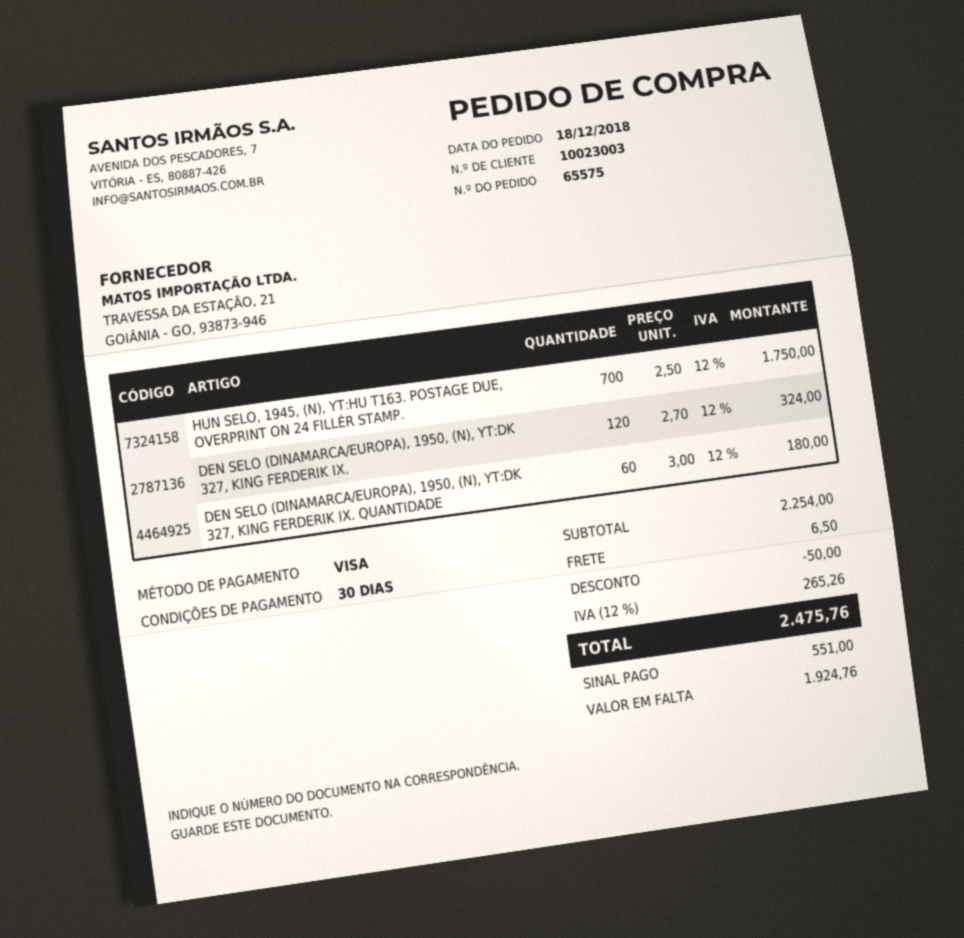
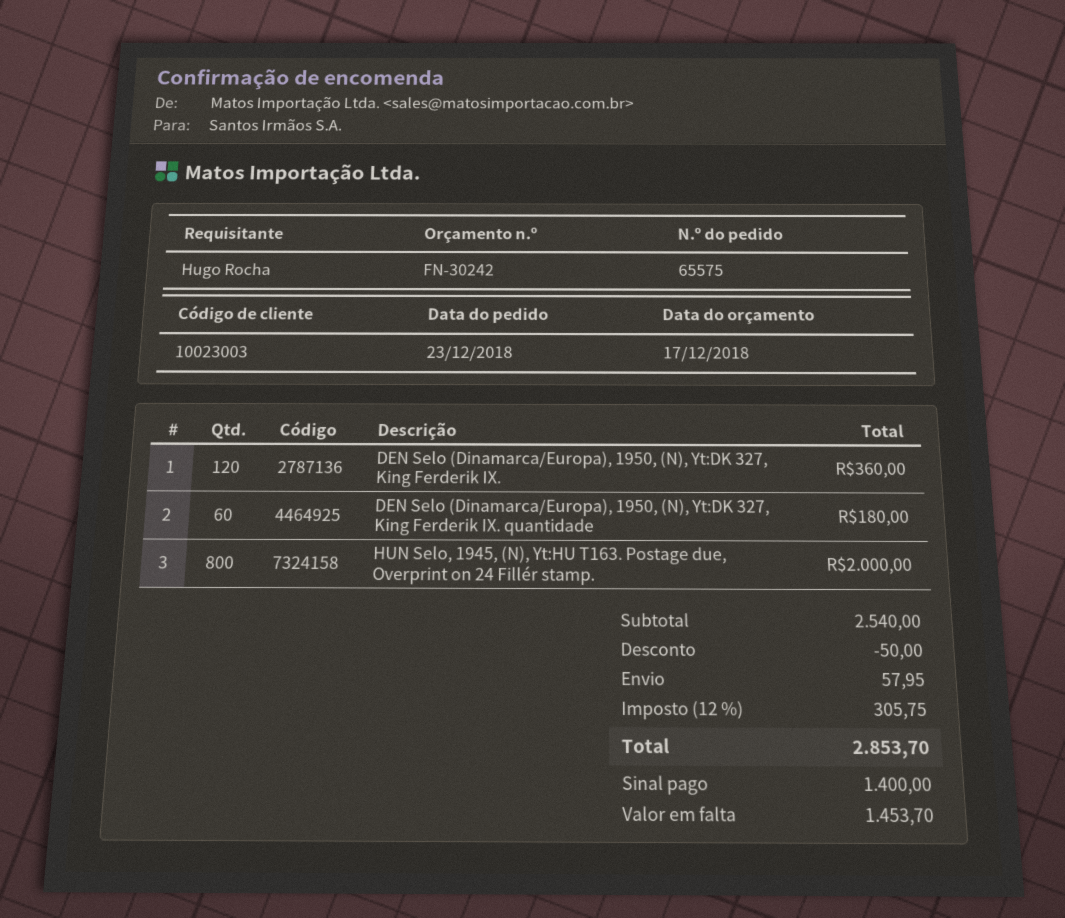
order date: 2018-12-18 -> 2018-12-23
HUN SELO, 1945, (N), YT:HU T163. POSTAGE DUE, OVERPRINT ON 24 FILLÉR STAMP.: 700 for 1750.00 -> 800 for 2000.00
DEN SELO (DINAMARCA/EUROPA), 1950, (N), YT:DK 327, KING FERDERIK IX.: 120 for 324.00 -> 120 for 360.00
subtotal: 2254.00 -> 2540.00
shipping: 6.50 -> 57.95
tax: 12% = 265.26 -> 12% = 305.75
total: 2475.76 -> 2853.70
deposit: 551.00 -> 1400.00
balance: 1924.76 -> 1453.70

